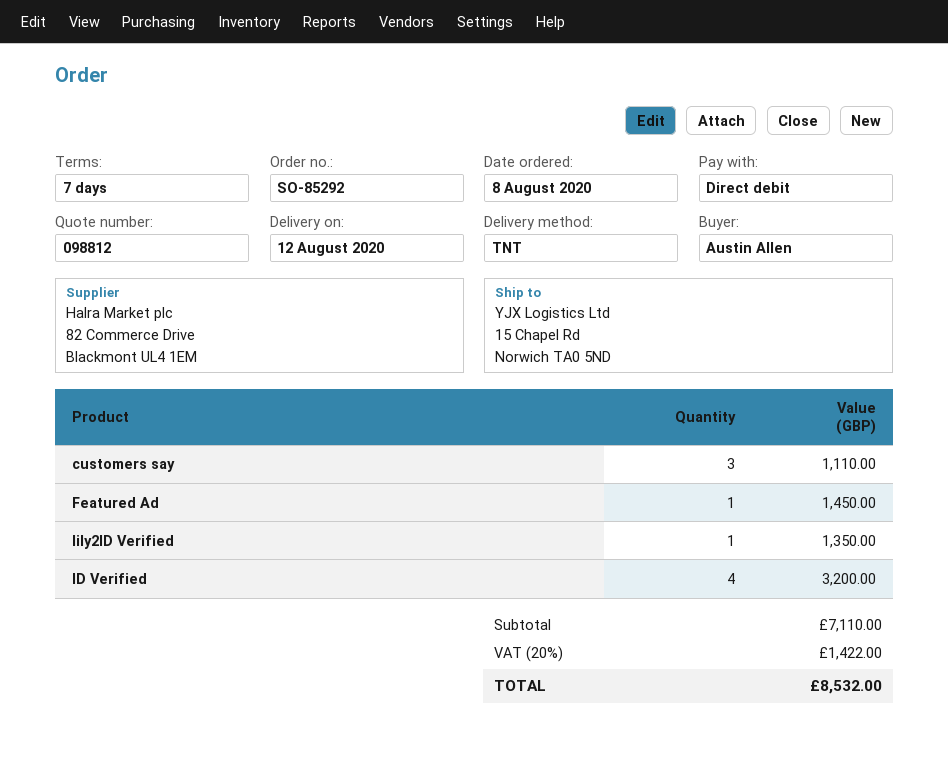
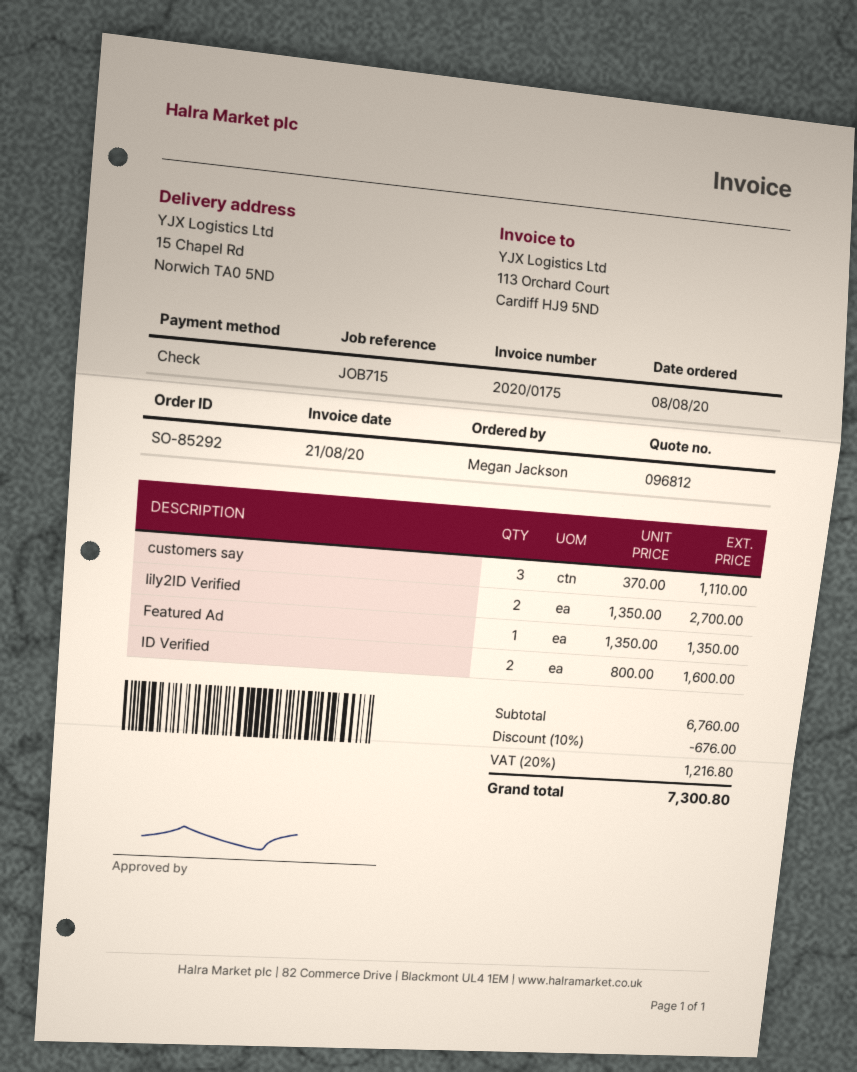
quote number: 098812 -> 096812
ordered by: Austin Allen -> Megan Jackson
payment method: direct debit -> cheque
Featured Ad: 1 for 1450.00 -> 1 for 1350.00
lily2ID Verified: 1 for 1350.00 -> 2 for 2700.00
ID Verified: 4 for 3200.00 -> 2 for 1600.00
subtotal: 7110.00 -> 6760.00
discount: none -> 10% = 676.00
tax: 20% = 1422.00 -> 20% = 1216.80
total: 8532.00 -> 7300.80

